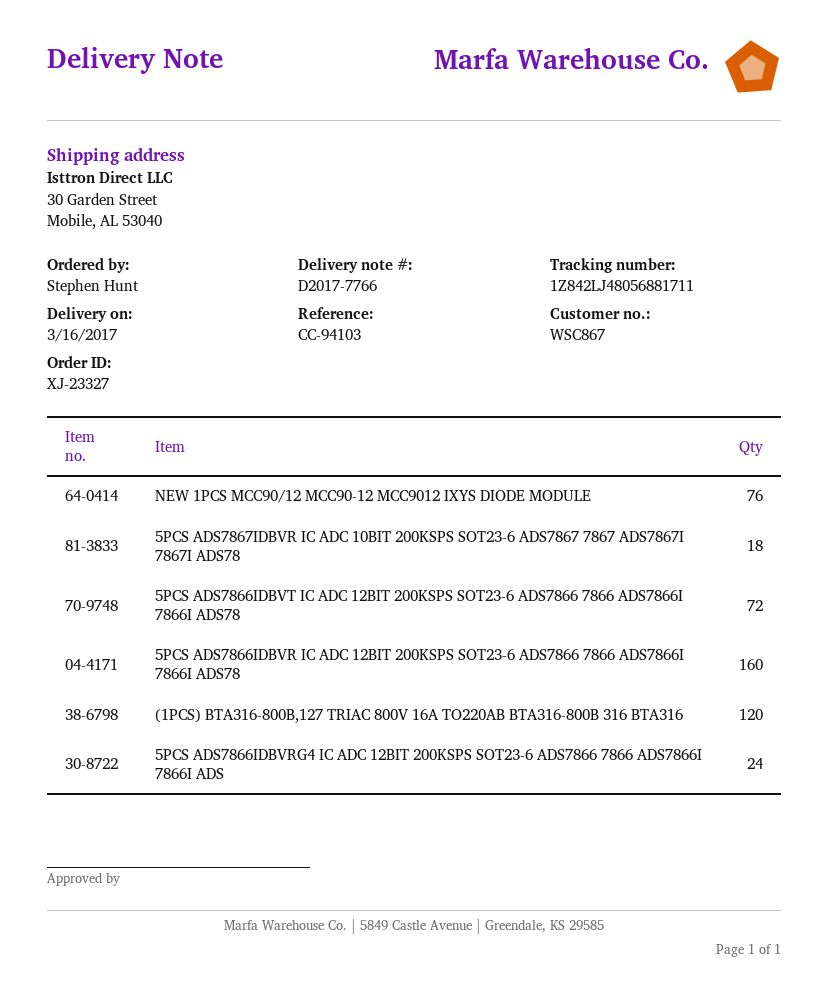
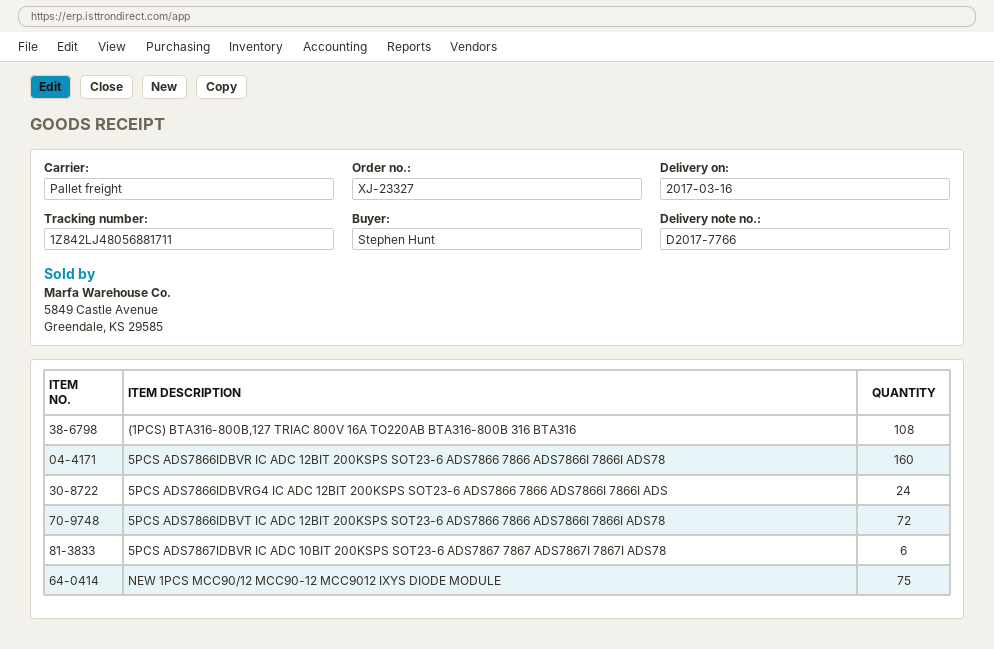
NEW 1PCS MCC90/12 MCC90-12 MCC9012 IXYS DIODE MODULE: 76 -> 75
5PCS ADS7867IDBVR IC ADC 10BIT 200KSPS SOT23-6 ADS7867 7867 ADS7867I 7867I ADS78: 18 -> 6
(1PCS) BTA316-800B,127 TRIAC 800V 16A TO220AB BTA316-800B 316 BTA316: 120 -> 108

